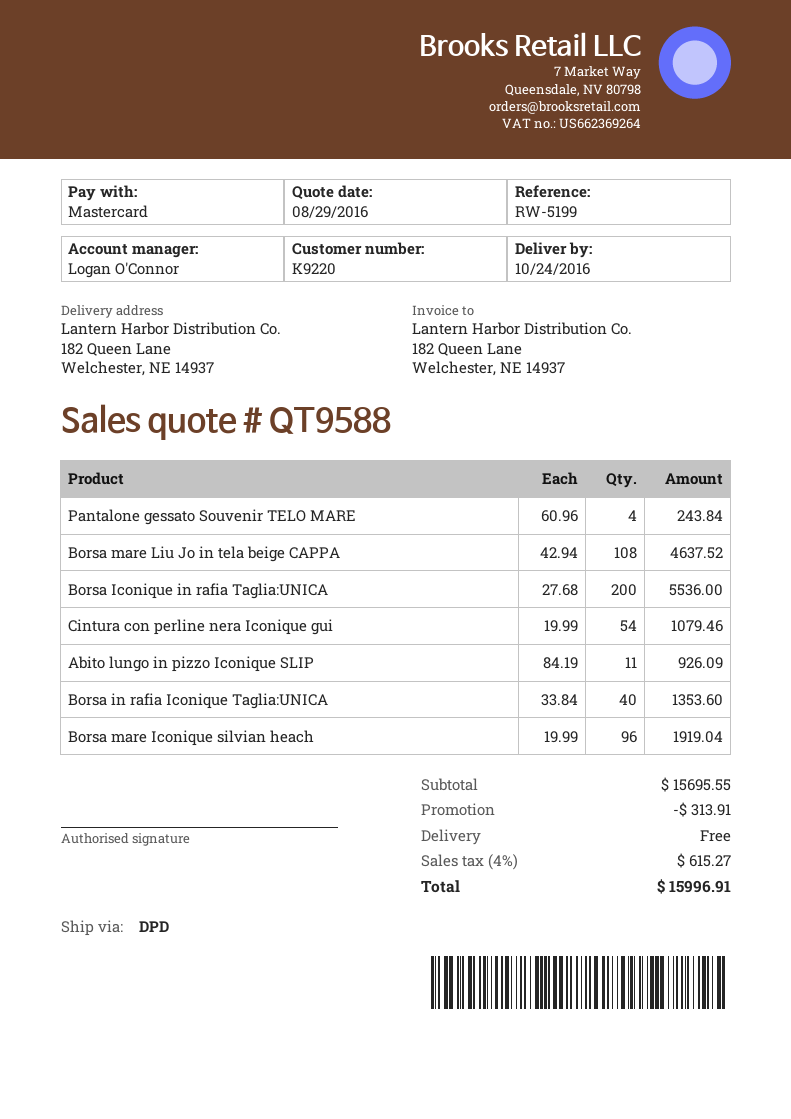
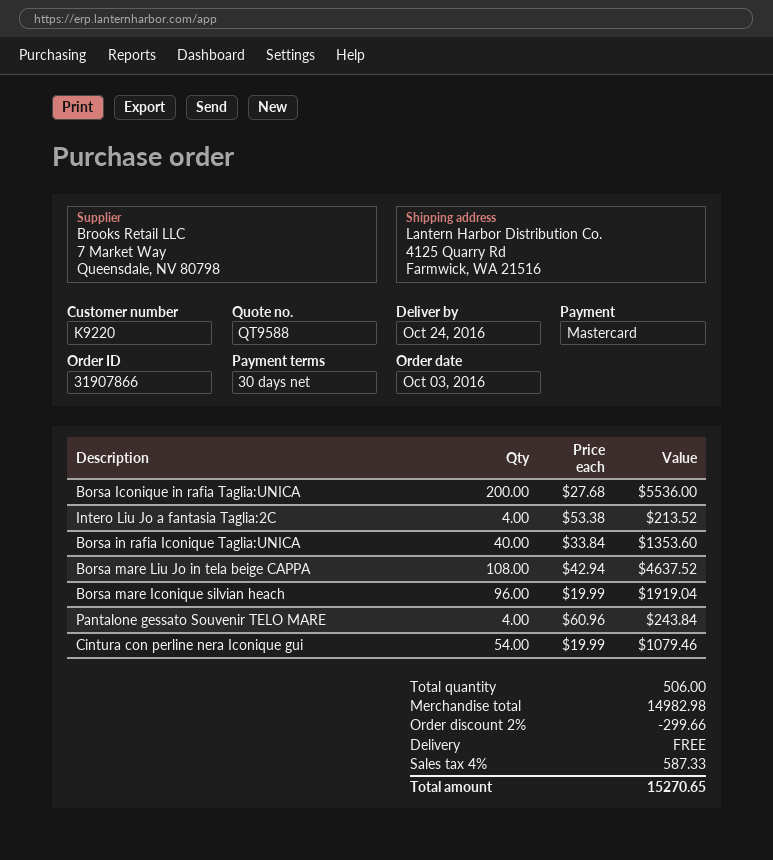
ship to: 182 Queen Lane, Welchester, NE 14937 -> 4125 Quarry Rd, Farmwick, WA 21516
Abito lungo in pizzo Iconique SLIP: 11 x 84.19 = 926.09 -> none
Intero Liu Jo a fantasia Taglia:2C: none -> 4 x 53.38 = 213.52
subtotal: 15695.55 -> 14982.98
discount: 313.91 -> 299.66
tax: 4% = 615.27 -> 4% = 587.33
total: 15996.91 -> 15270.65

